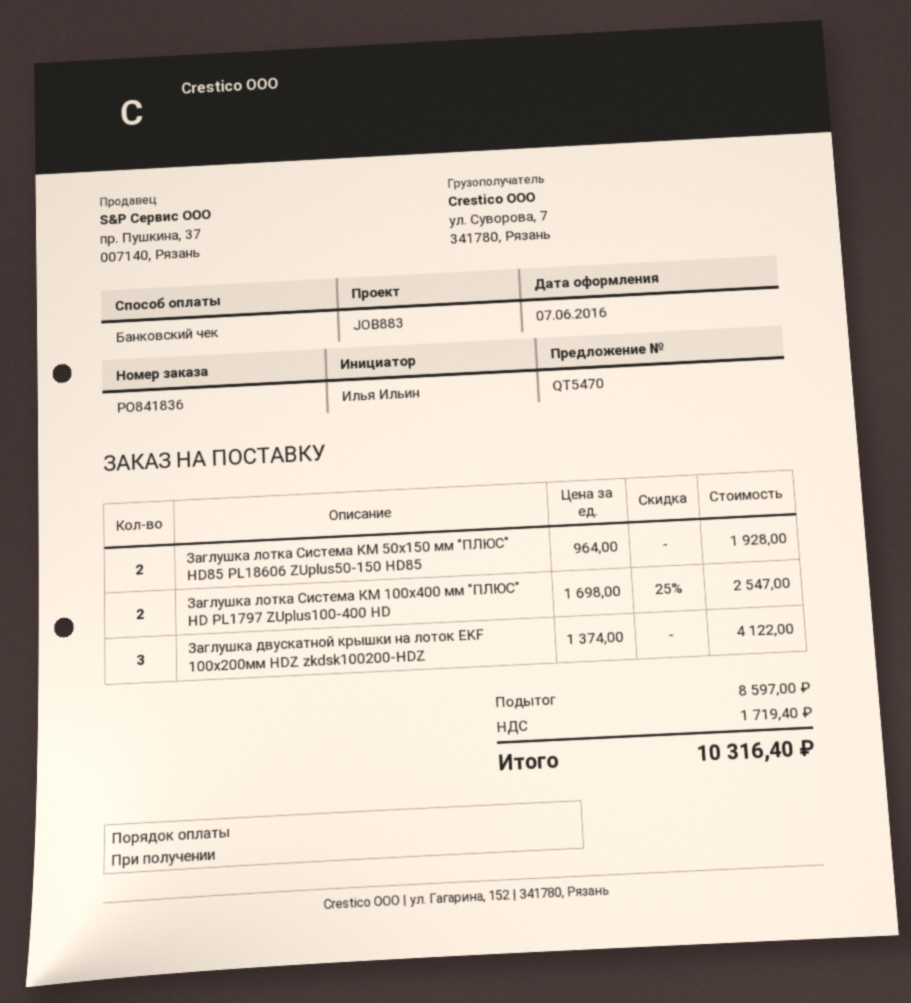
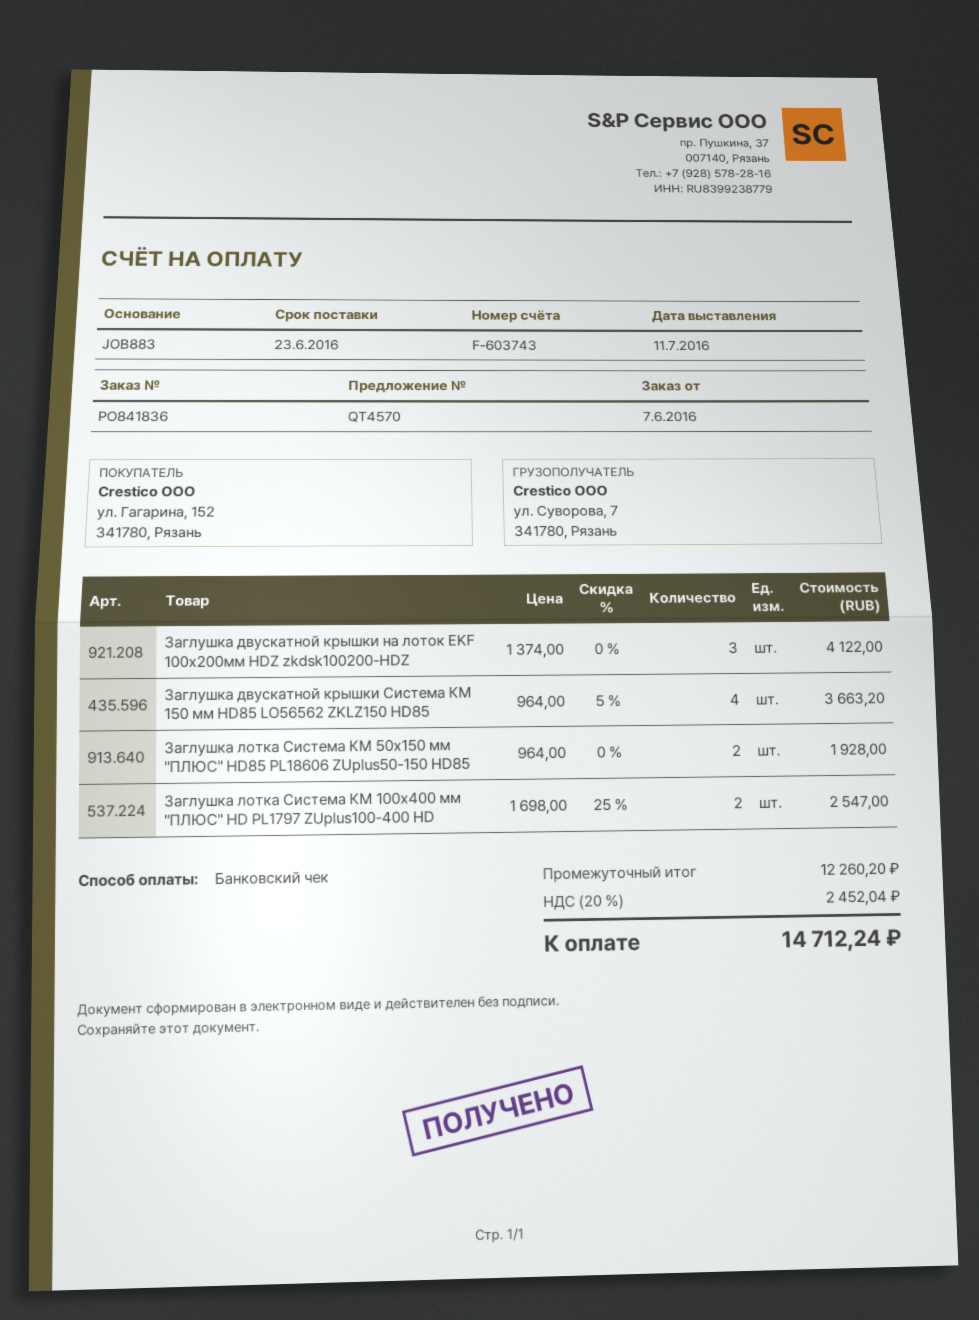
quote number: QT5470 -> QT4570
Заглушка двускатной крышки Система КМ 150 мм HD85 LO56562 ZKLZ150 HD85: none -> 4 x 964.00 - 5% = 3663.20
subtotal: 8597.00 -> 12260.20
tax: 1719.40 -> 2452.04
total: 10316.40 -> 14712.24

